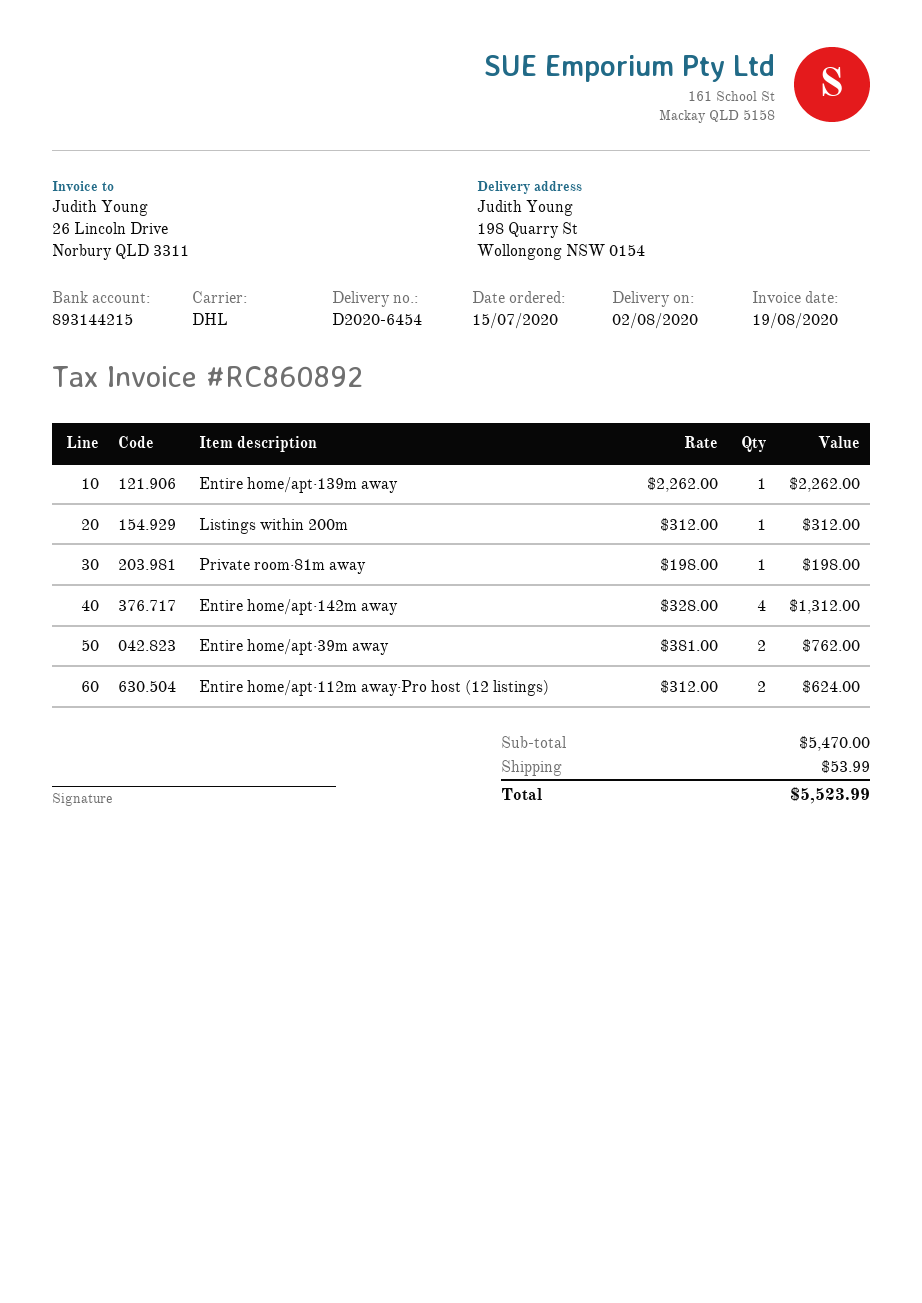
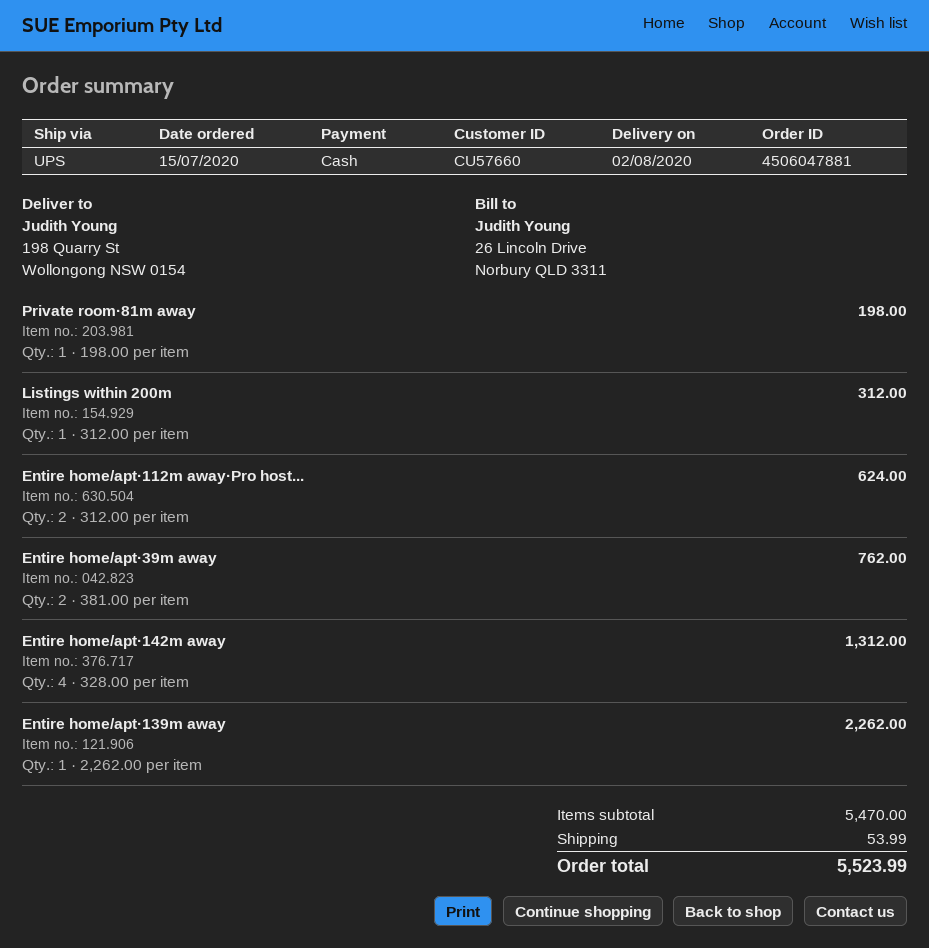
shipping method: DHL -> UPS

